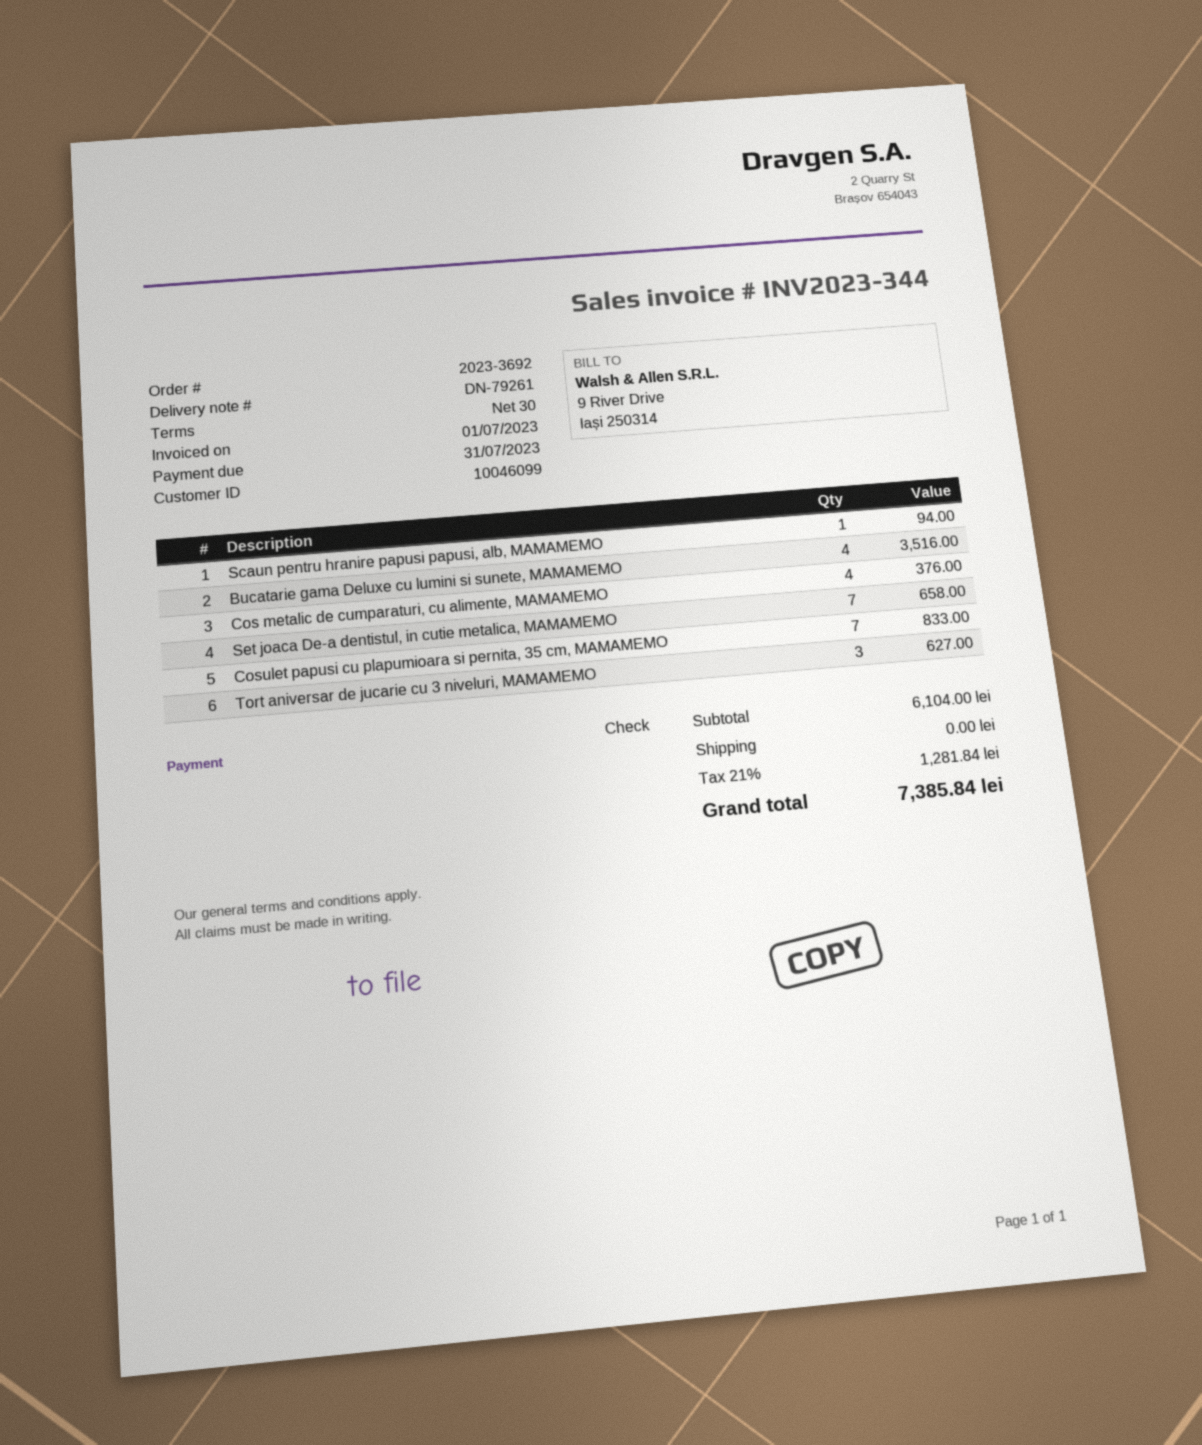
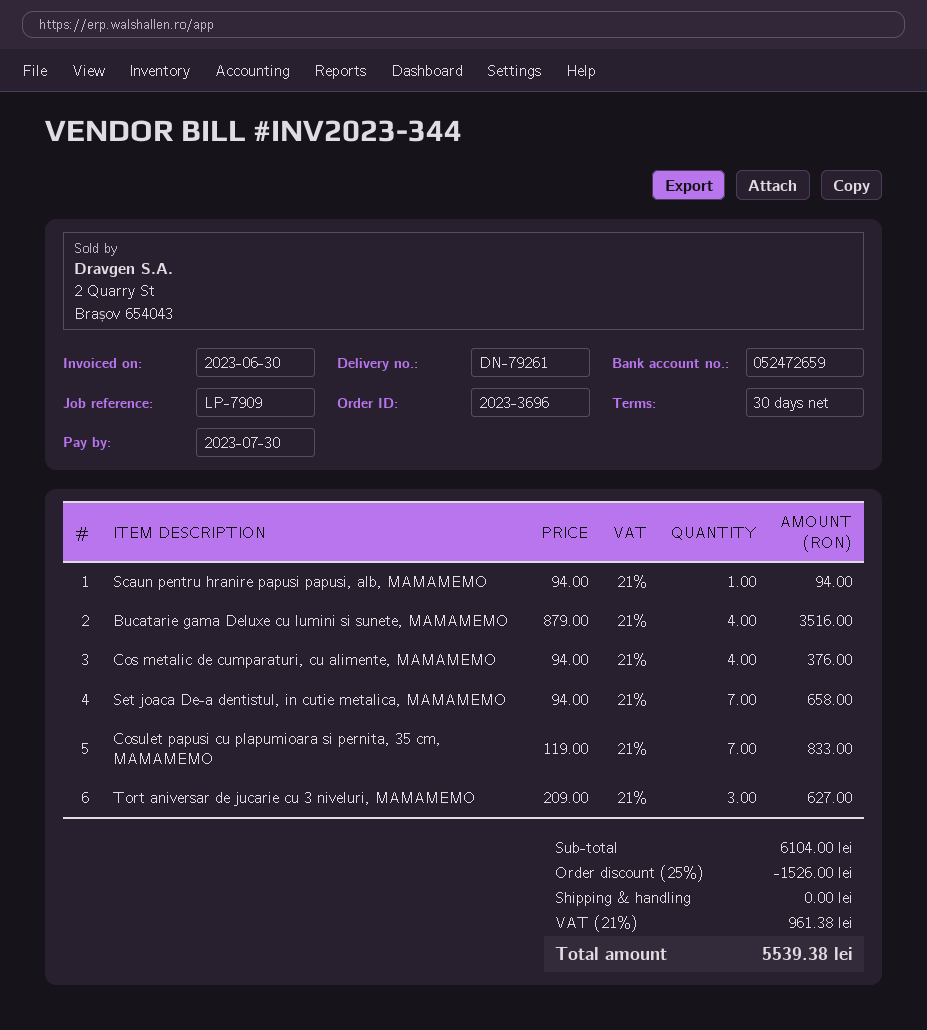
order number: 2023-3692 -> 2023-3696
invoice date: 2023-07-01 -> 2023-06-30
due date: 2023-07-31 -> 2023-07-30
discount: none -> 25% = 1526.00
tax: 21% = 1281.84 -> 21% = 961.38
total: 7385.84 -> 5539.38

